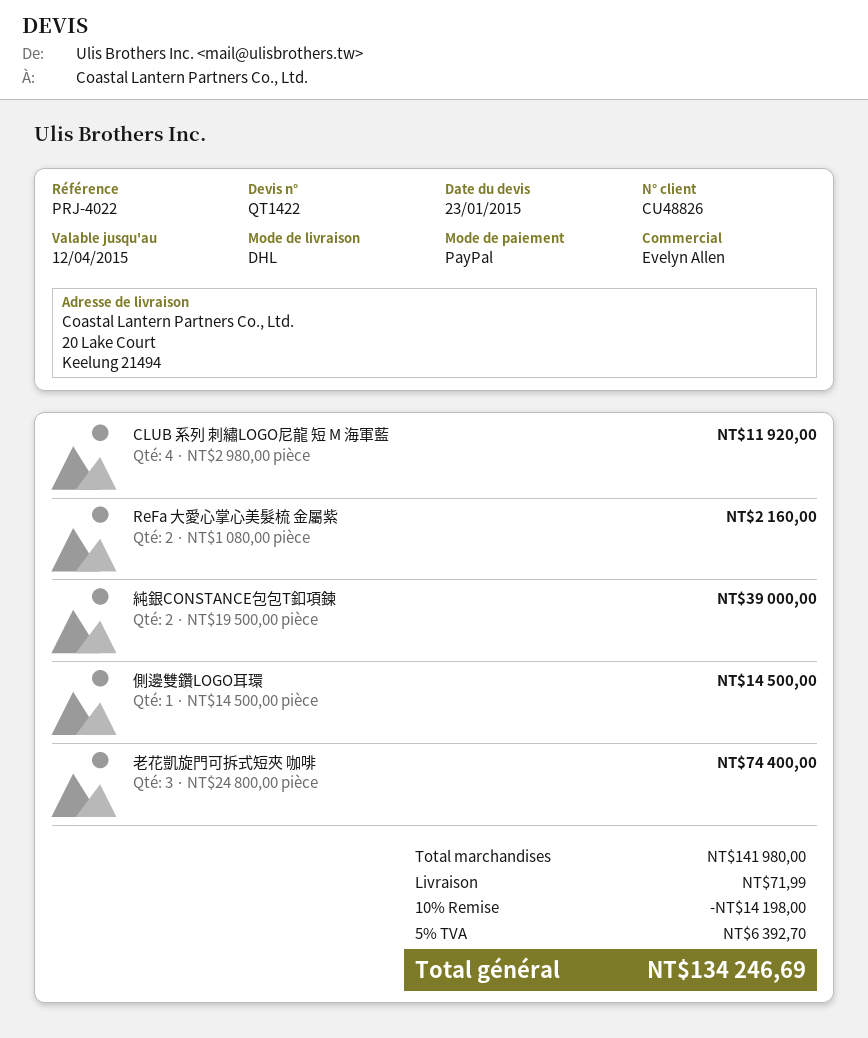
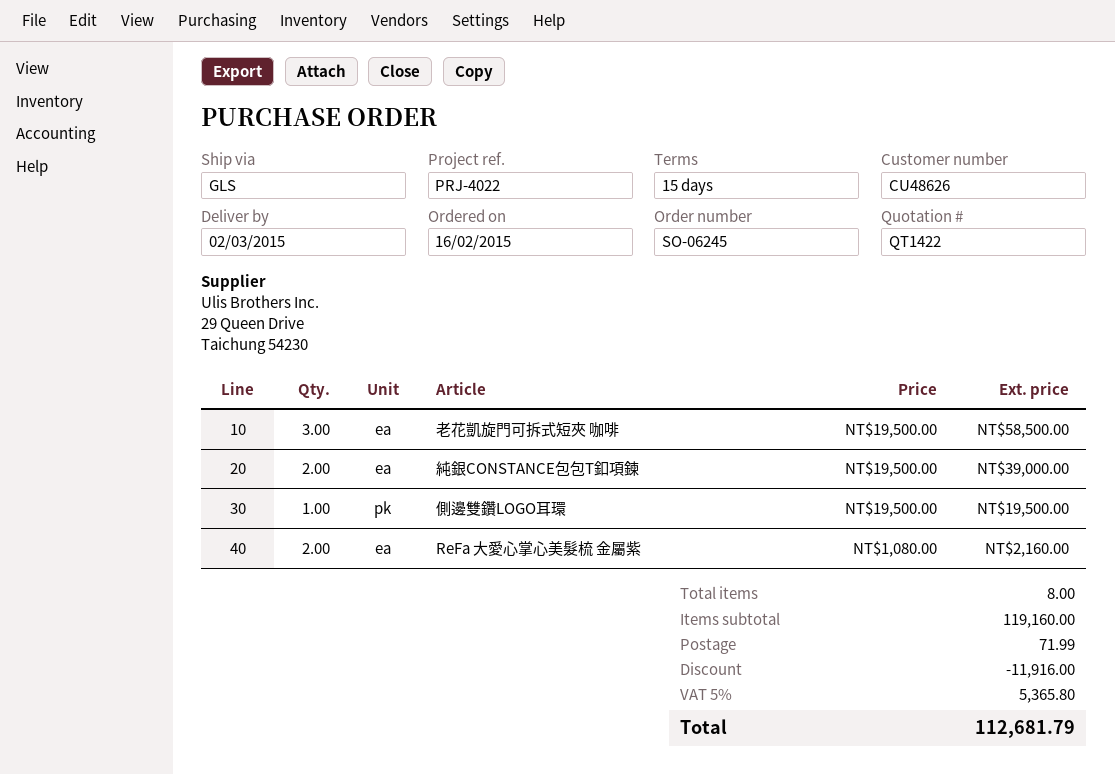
customer number: CU48826 -> CU48626
shipping method: DHL -> GLS
CLUB 系列 刺繡LOGO尼龍 短 M 海軍藍: 4 x 2980.00 = 11920.00 -> none
側邊雙鑽LOGO耳環: 1 x 14500.00 = 14500.00 -> 1 x 19500.00 = 19500.00
老花凱旋門可拆式短夾 咖啡: 3 x 24800.00 = 74400.00 -> 3 x 19500.00 = 58500.00
subtotal: 141980.00 -> 119160.00
discount: 14198.00 -> 11916.00
tax: 5% = 6392.70 -> 5% = 5365.80
total: 134246.69 -> 112681.79

